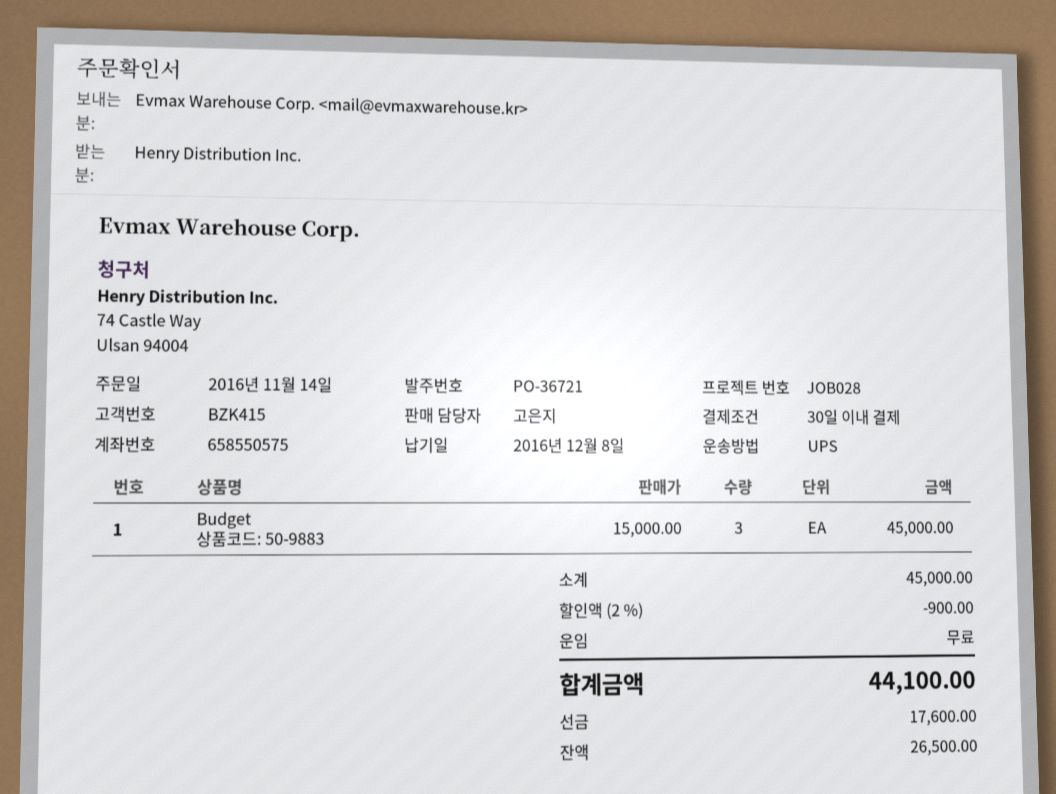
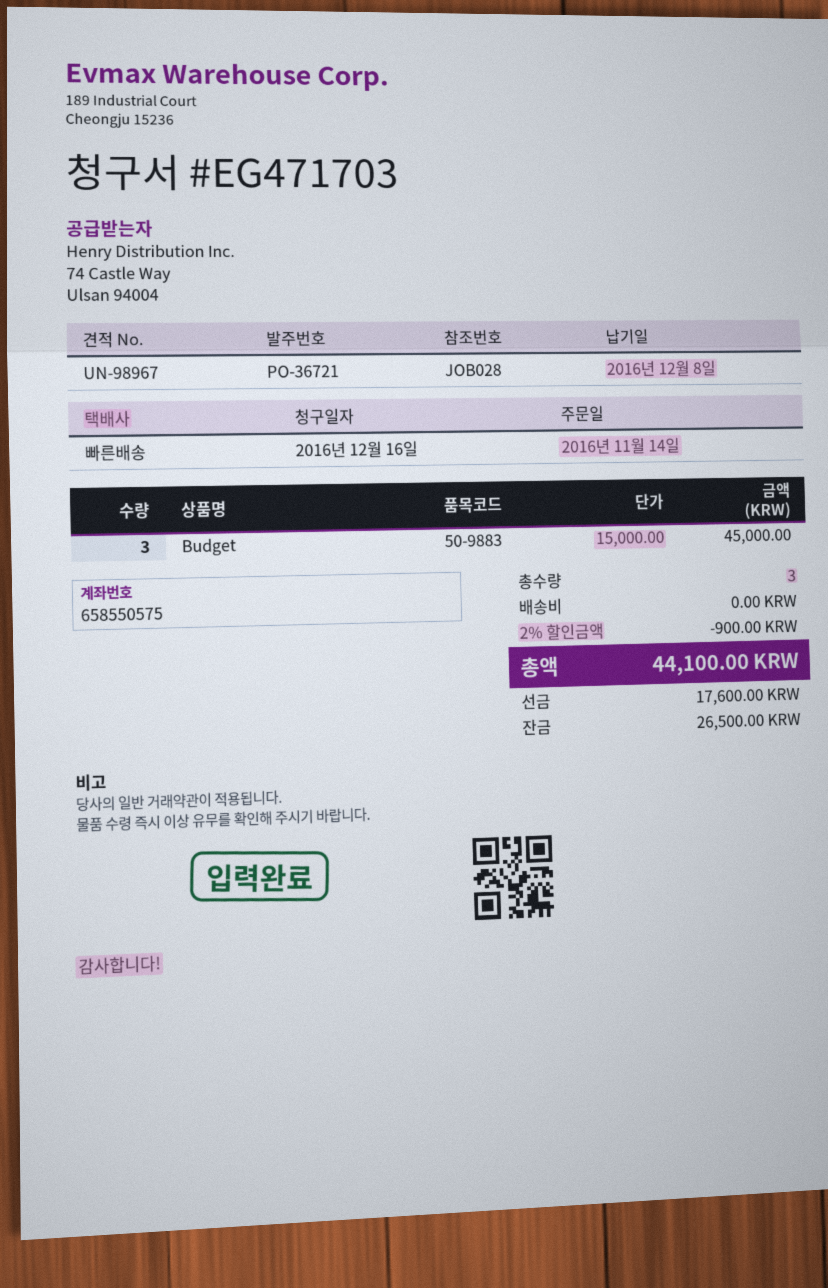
shipping method: UPS -> express

